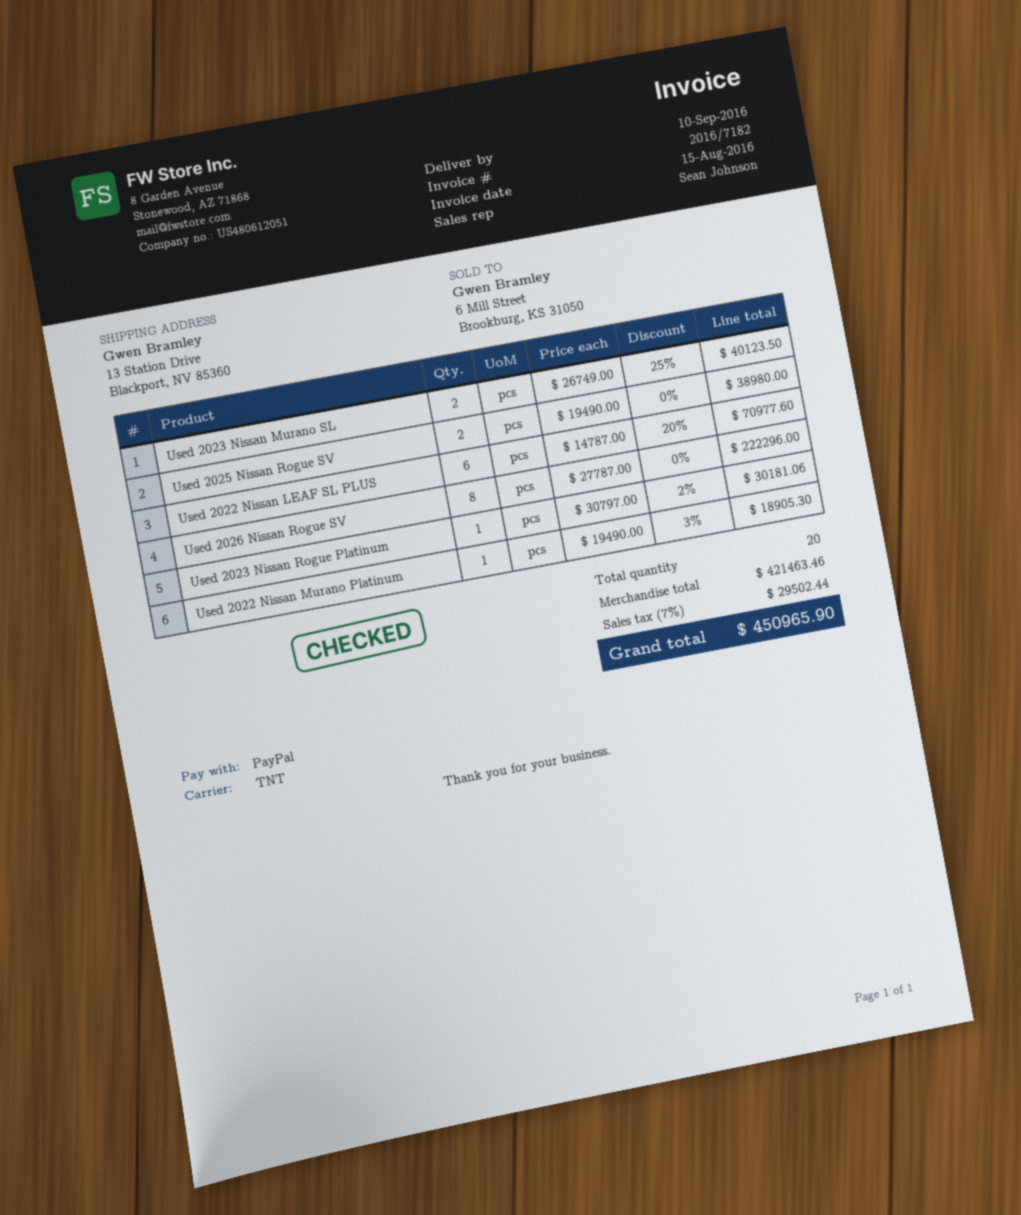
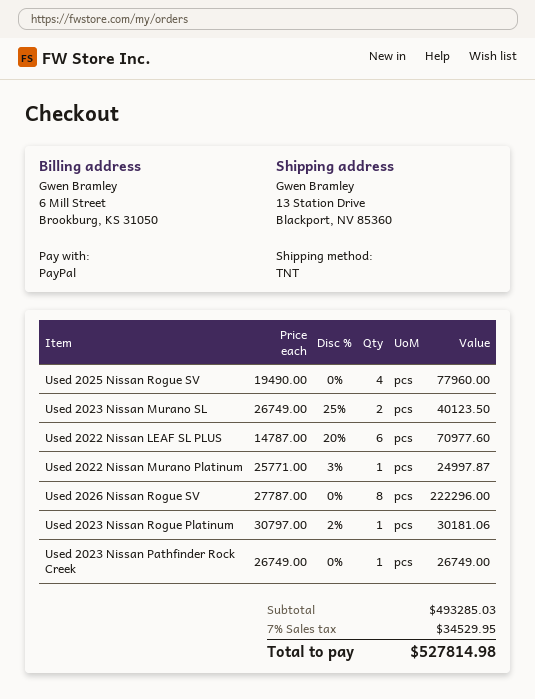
Used 2025 Nissan Rogue SV: 2 x 19490.00 = 38980.00 -> 4 x 19490.00 = 77960.00
Used 2022 Nissan Murano Platinum: 1 x 19490.00 - 3% = 18905.30 -> 1 x 25771.00 - 3% = 24997.87
Used 2023 Nissan Pathfinder Rock Creek: none -> 1 x 26749.00 = 26749.00
subtotal: 421463.46 -> 493285.03
tax: 7% = 29502.44 -> 7% = 34529.95
total: 450965.90 -> 527814.98

